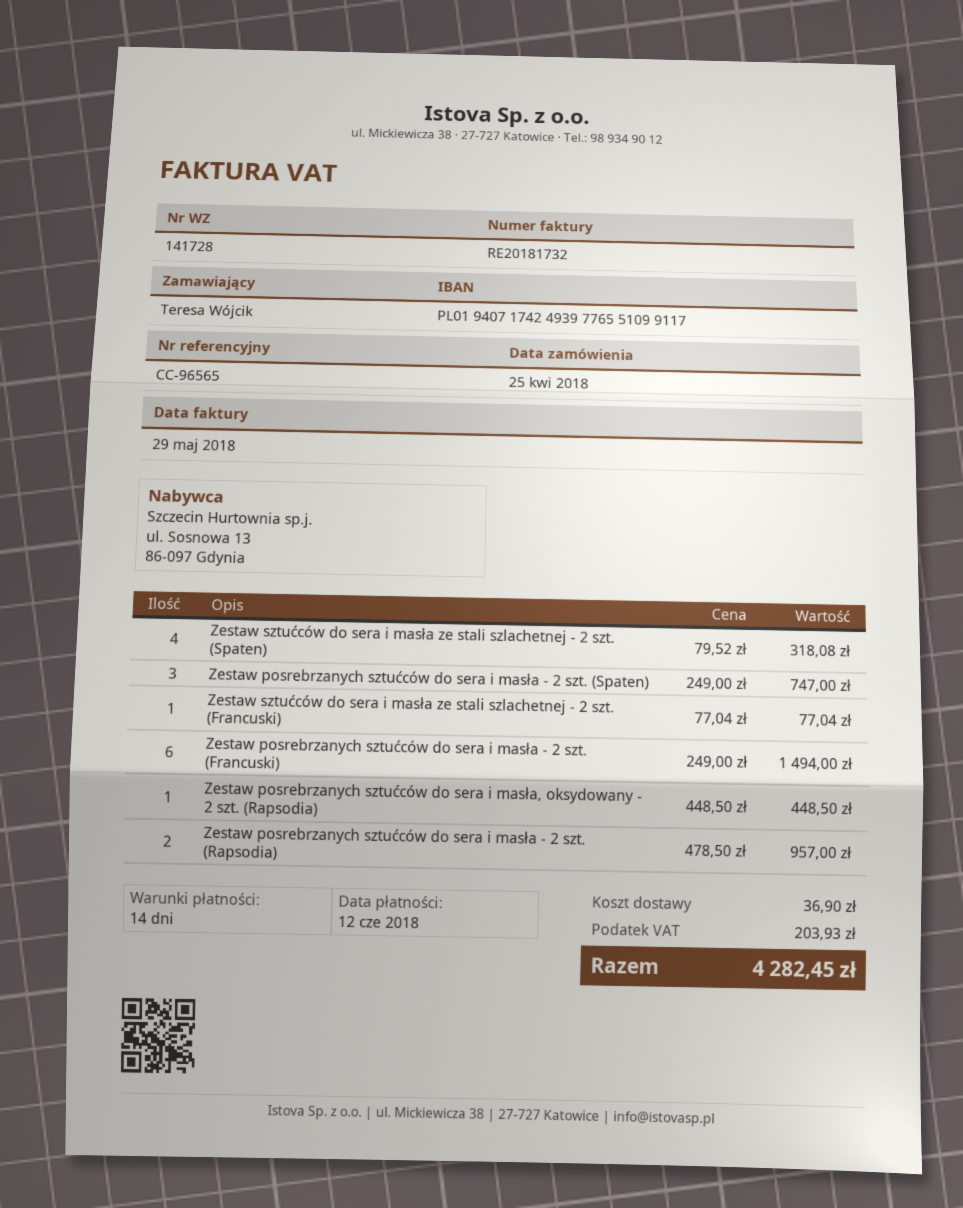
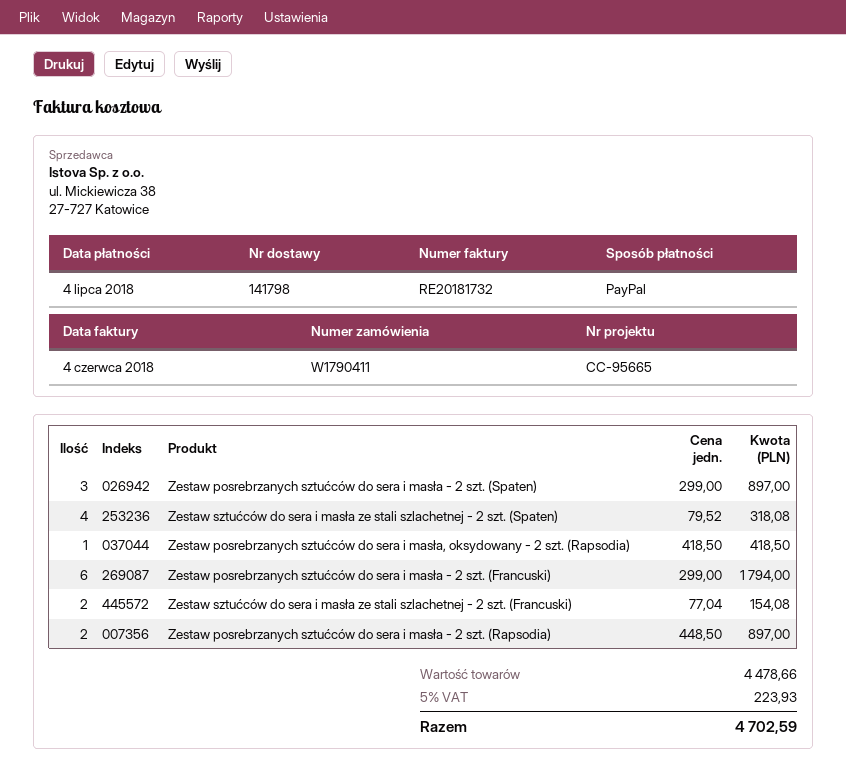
delivery note number: 141728 -> 141798
invoice date: 2018-05-29 -> 2018-06-04
due date: 2018-06-12 -> 2018-07-04
reference: CC-96565 -> CC-95665
Zestaw posrebrzanych sztućców do sera i masła - 2 szt. (Spaten): 3 x 249.00 = 747.00 -> 3 x 299.00 = 897.00
Zestaw sztućców do sera i masła ze stali szlachetnej - 2 szt. (Francuski): 1 x 77.04 = 77.04 -> 2 x 77.04 = 154.08
Zestaw posrebrzanych sztućców do sera i masła - 2 szt. (Francuski): 6 x 249.00 = 1494.00 -> 6 x 299.00 = 1794.00
Zestaw posrebrzanych sztućców do sera i masła, oksydowany - 2 szt. (Rapsodia): 1 x 448.50 = 448.50 -> 1 x 418.50 = 418.50
Zestaw posrebrzanych sztućców do sera i masła - 2 szt. (Rapsodia): 2 x 478.50 = 957.00 -> 2 x 448.50 = 897.00
shipping: 36.90 -> none
tax: 203.93 -> 223.93
total: 4282.45 -> 4702.59

